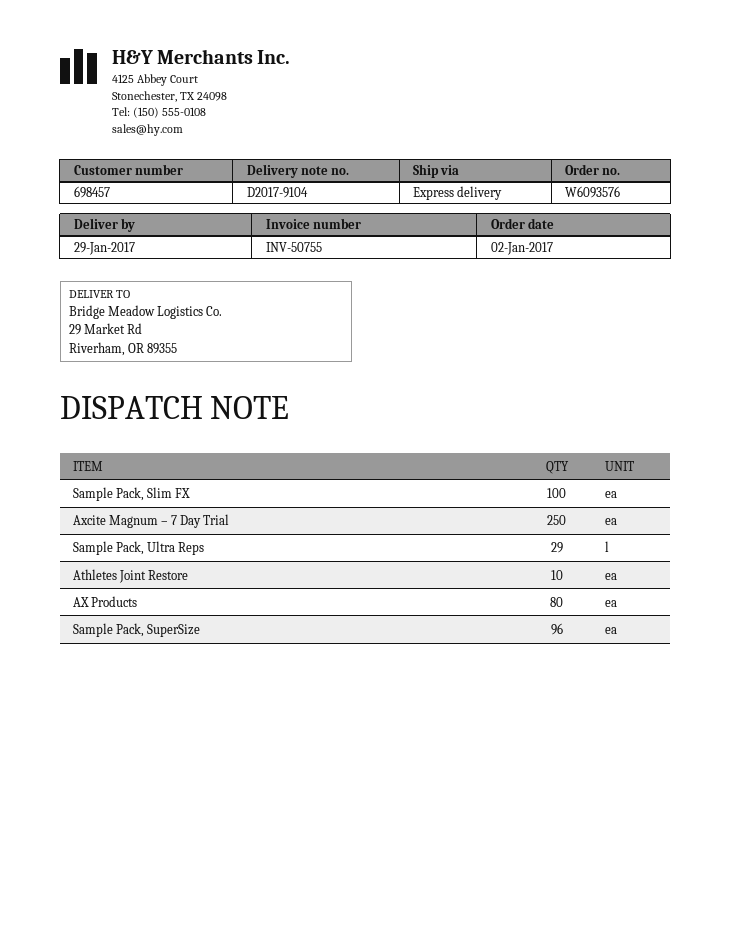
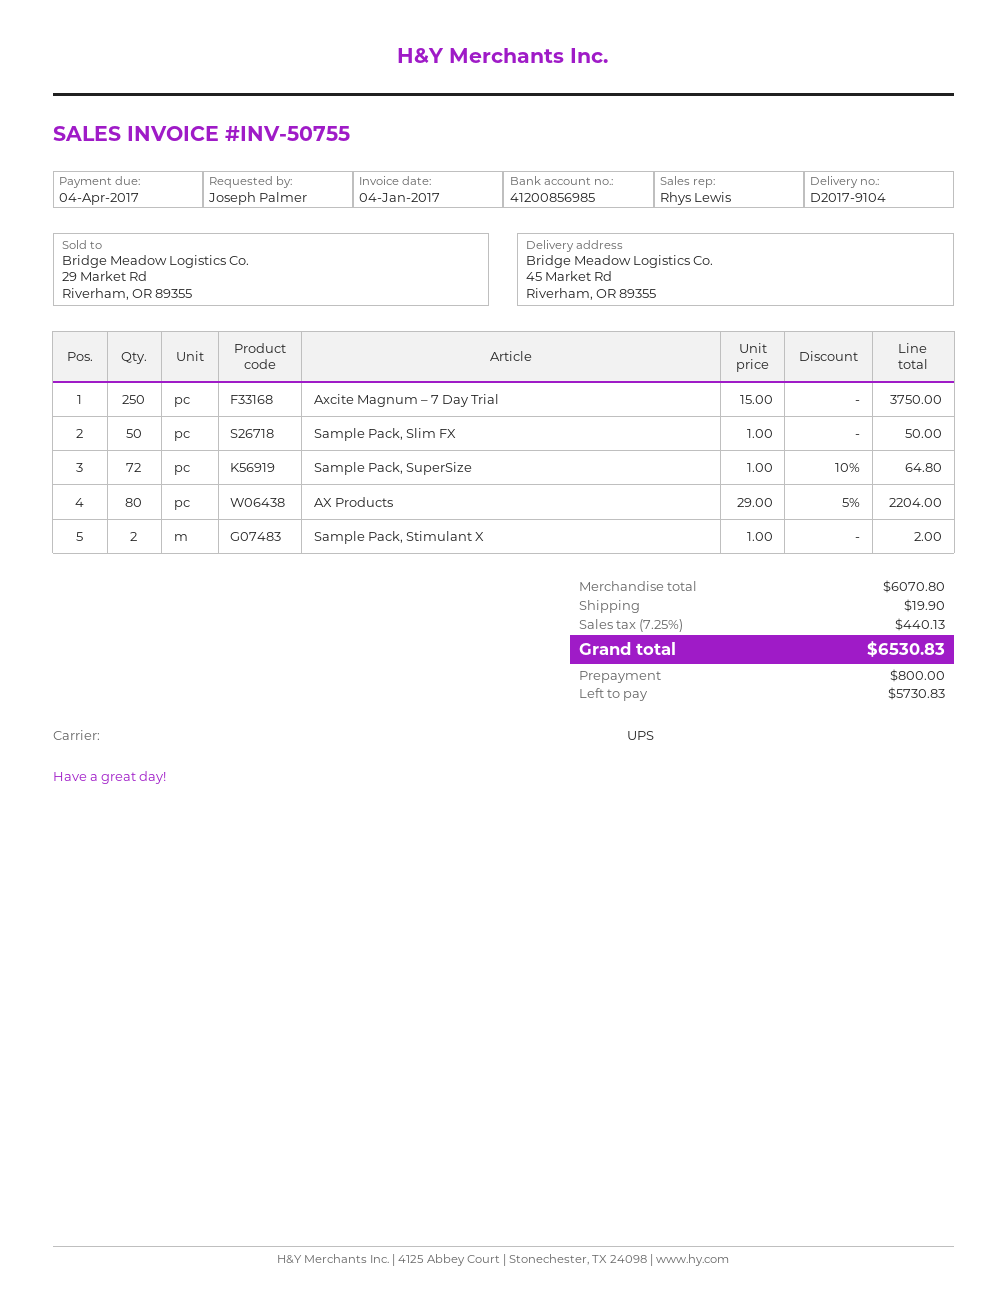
shipping method: express -> UPS
ship to: 29 Market Rd, Riverham, OR 89355 -> 45 Market Rd, Riverham, OR 89355
Sample Pack, Slim FX: 100 -> 50
Sample Pack, Ultra Reps: 29 -> none
Athletes Joint Restore: 10 -> none
Sample Pack, SuperSize: 96 -> 72
Sample Pack, Stimulant X: none -> 2

